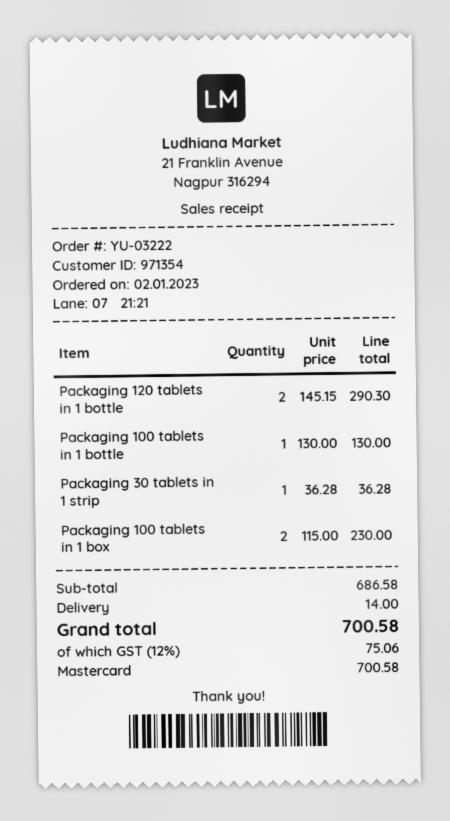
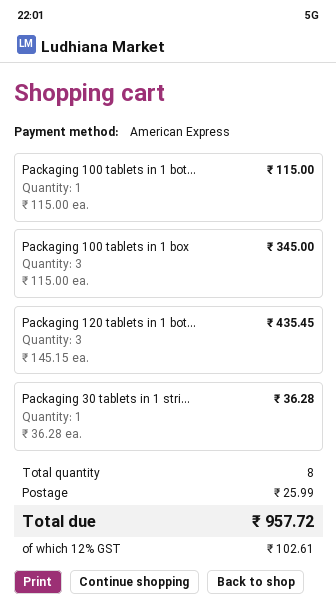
payment method: Mastercard -> American Express
Packaging 120 tablets in 1 bottle: 2 x 145.15 = 290.30 -> 3 x 145.15 = 435.45
Packaging 100 tablets in 1 bottle: 1 x 130.00 = 130.00 -> 1 x 115.00 = 115.00
Packaging 100 tablets in 1 box: 2 x 115.00 = 230.00 -> 3 x 115.00 = 345.00
shipping: 14.00 -> 25.99
tax: 12% = 75.06 -> 12% = 102.61
total: 700.58 -> 957.72

